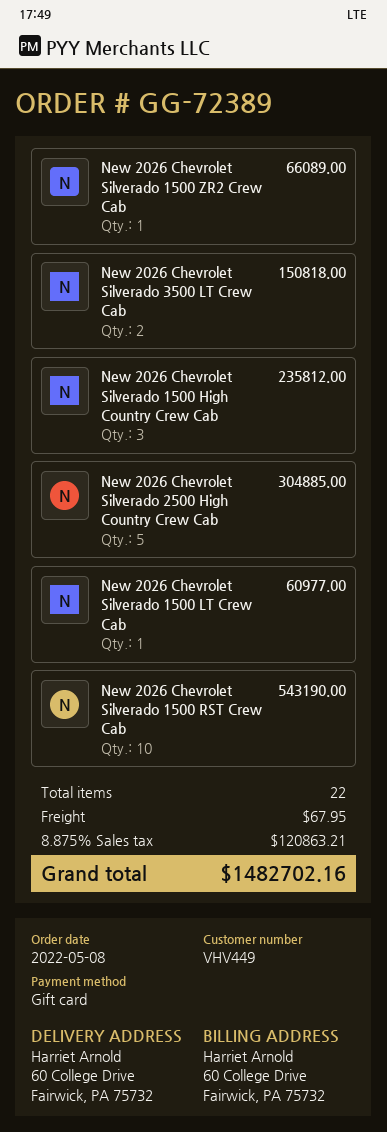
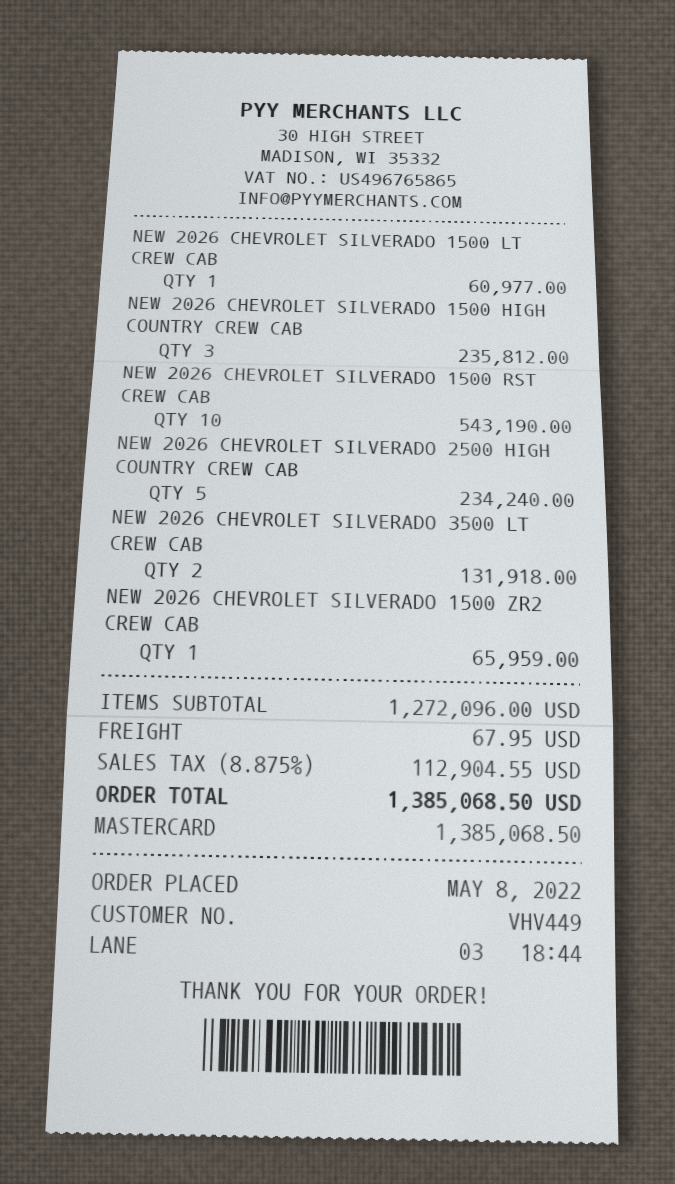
payment method: gift card -> Mastercard
New 2026 Chevrolet Silverado 1500 ZR2 Crew Cab: 1 for 66089.00 -> 1 for 65959.00
New 2026 Chevrolet Silverado 3500 LT Crew Cab: 2 for 150818.00 -> 2 for 131918.00
New 2026 Chevrolet Silverado 2500 High Country Crew Cab: 5 for 304885.00 -> 5 for 234240.00
tax: 8.875% = 120863.21 -> 8.875% = 112904.55
total: 1482702.16 -> 1385068.50

